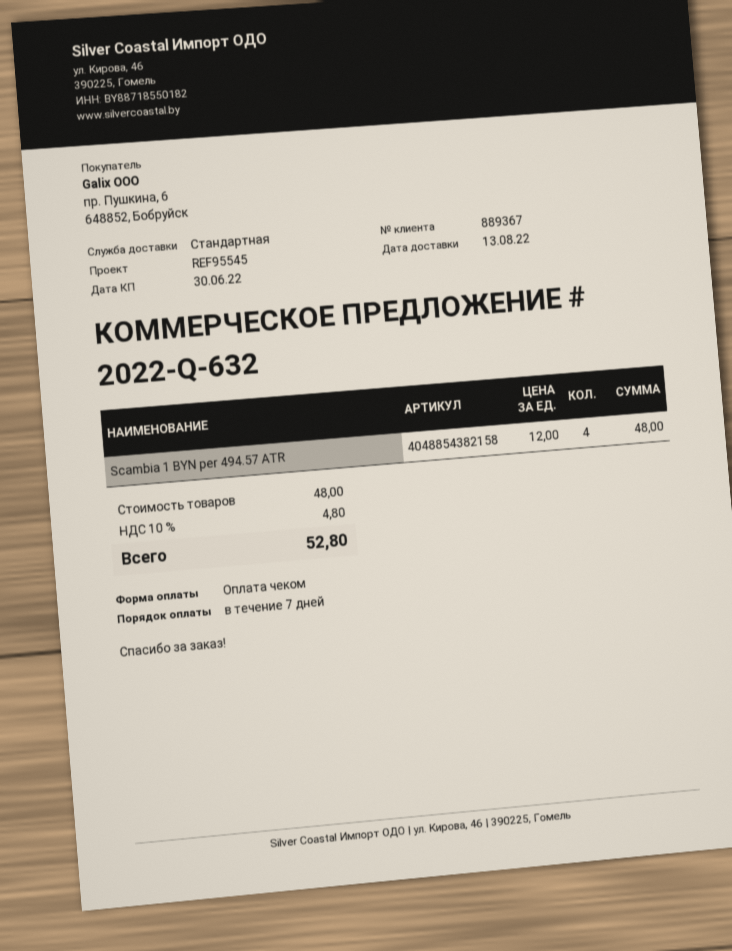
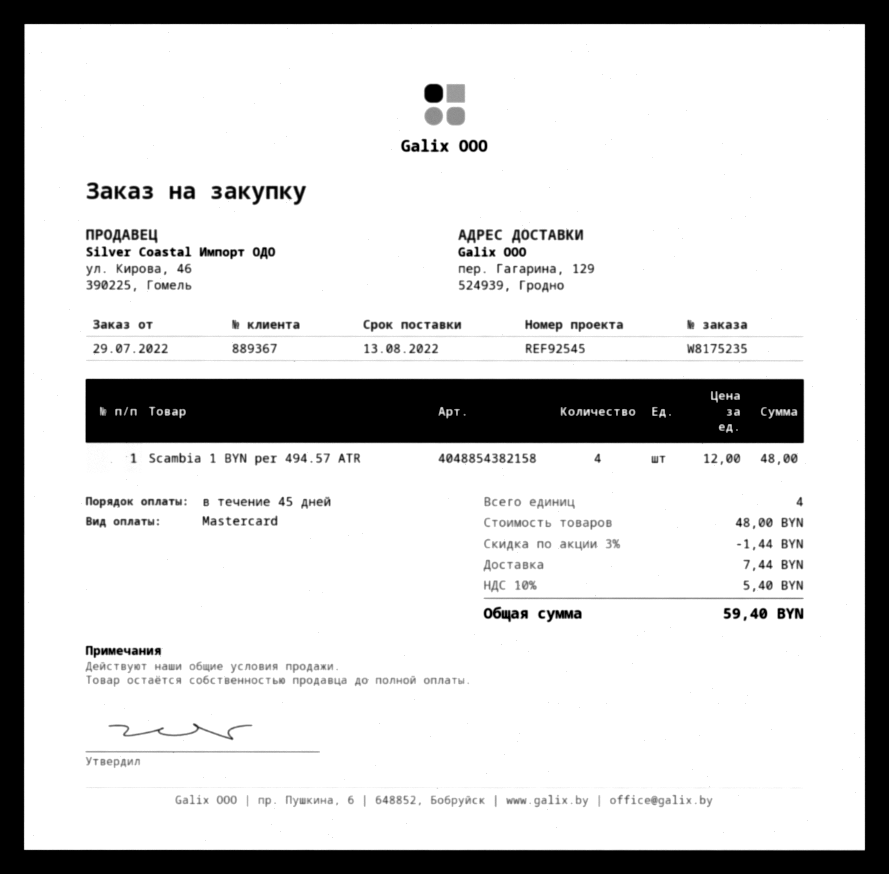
payment terms: 7 days -> 45 days
reference: REF95545 -> REF92545
payment method: cheque -> Mastercard
discount: none -> 3% = 1.44
shipping: none -> 7.44
tax: 10% = 4.80 -> 10% = 5.40
total: 52.80 -> 59.40

